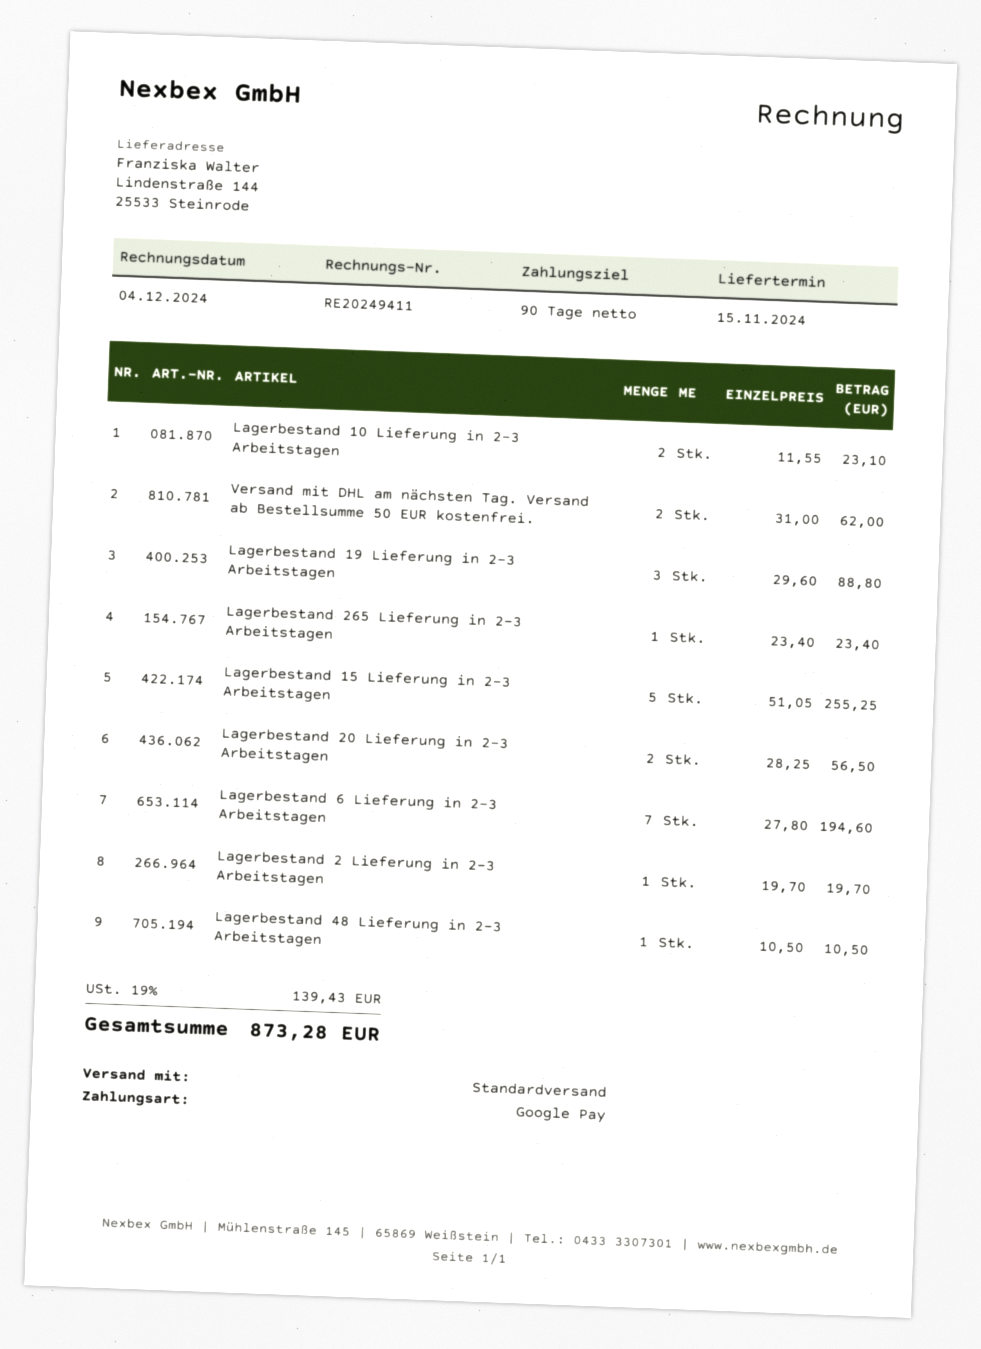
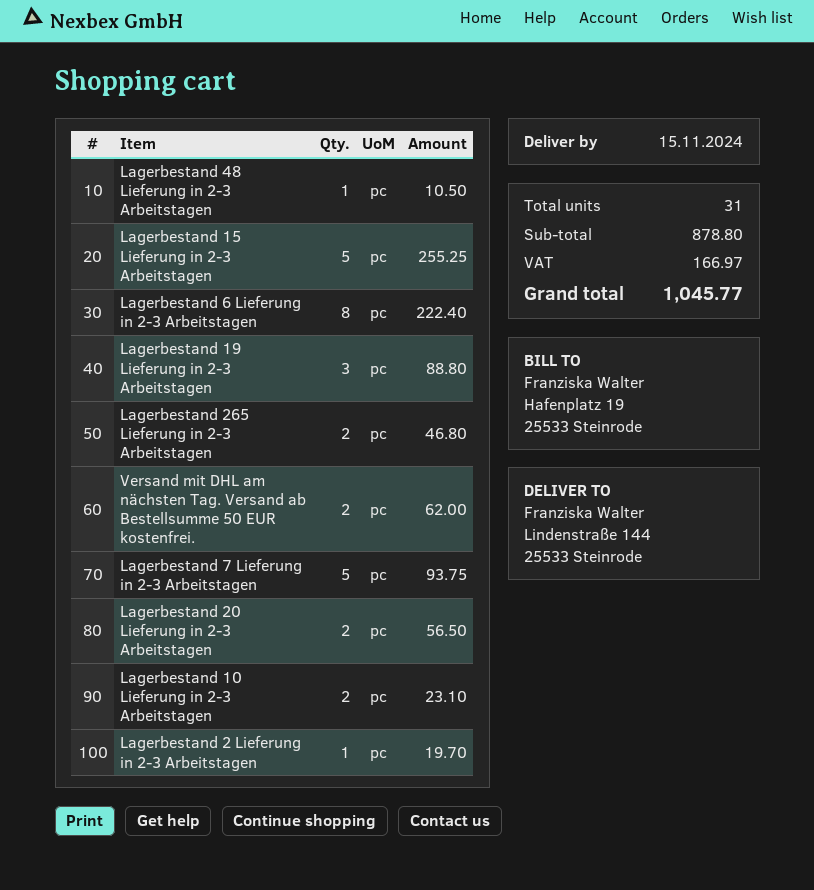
Lagerbestand 265 Lieferung in 2-3 Arbeitstagen: 1 for 23.40 -> 2 for 46.80
Lagerbestand 6 Lieferung in 2-3 Arbeitstagen: 7 for 194.60 -> 8 for 222.40
Lagerbestand 7 Lieferung in 2-3 Arbeitstagen: none -> 5 for 93.75
tax: 139.43 -> 166.97
total: 873.28 -> 1045.77

